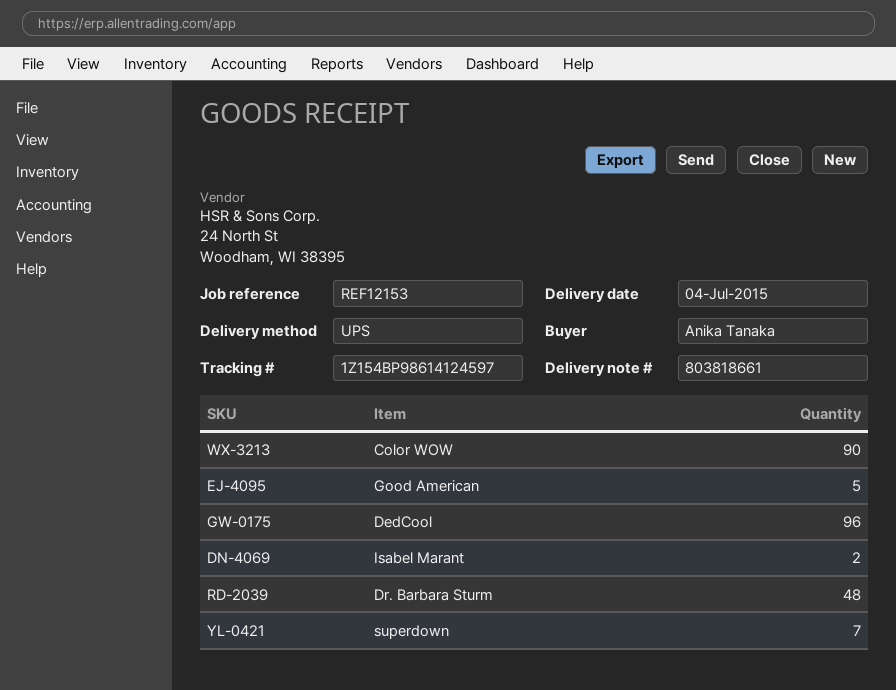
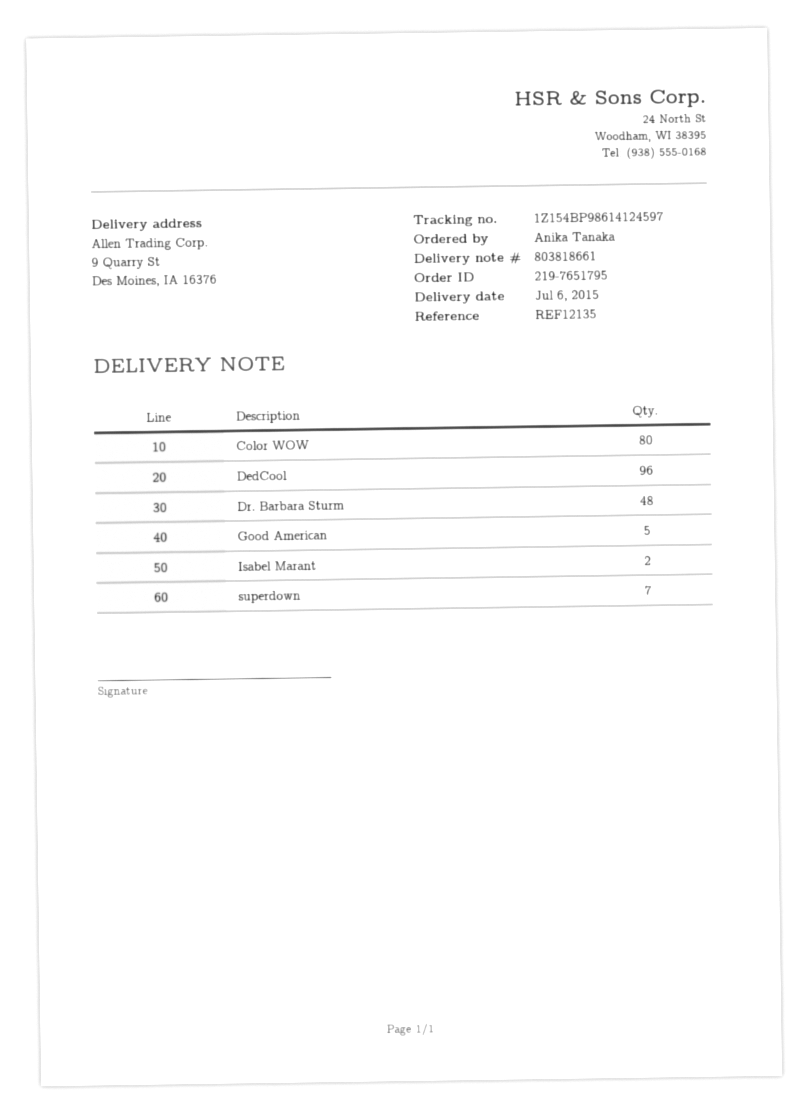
delivery date: 2015-07-04 -> 2015-07-06
reference: REF12153 -> REF12135
Color WOW: 90 -> 80

